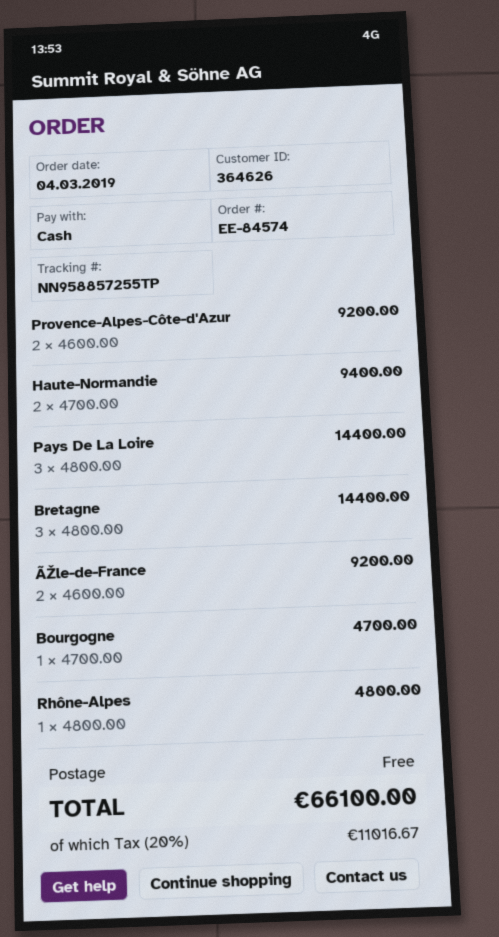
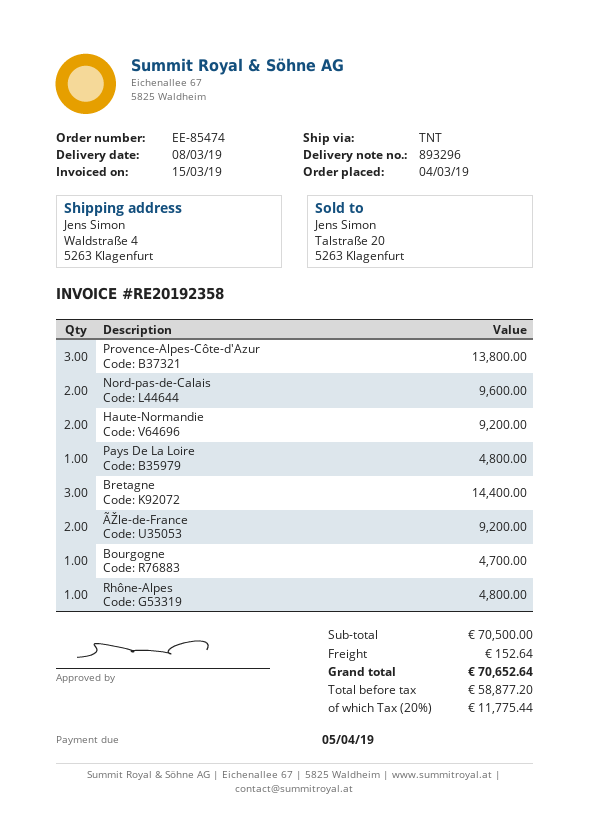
order number: EE-84574 -> EE-85474
Provence-Alpes-Côte-d'Azur: 2 for 9200.00 -> 3 for 13800.00
Haute-Normandie: 2 for 9400.00 -> 2 for 9200.00
Pays De La Loire: 3 for 14400.00 -> 1 for 4800.00
Nord-pas-de-Calais: none -> 2 for 9600.00
shipping: 0.00 -> 152.64
tax: 20% = 11016.67 -> 20% = 11775.44
total: 66100.00 -> 70652.64

